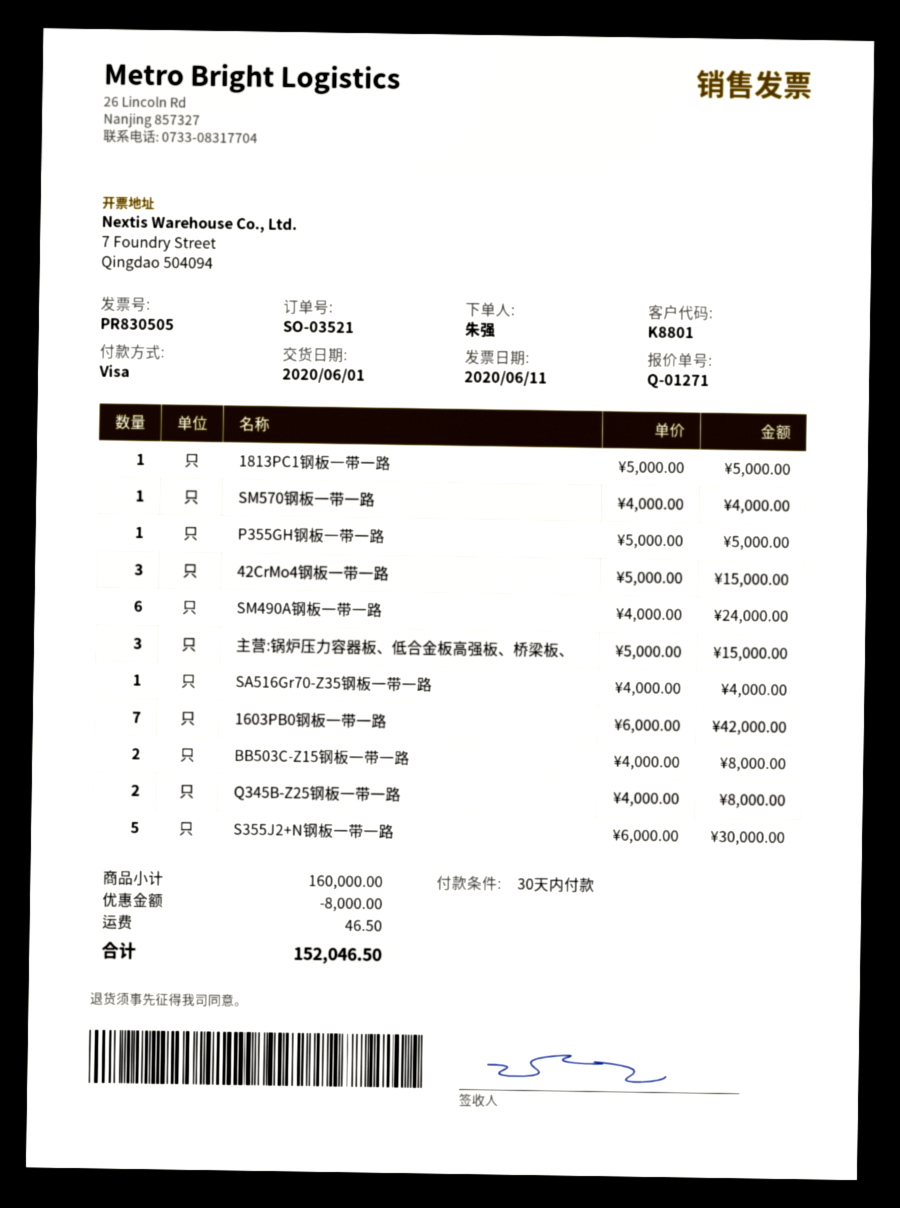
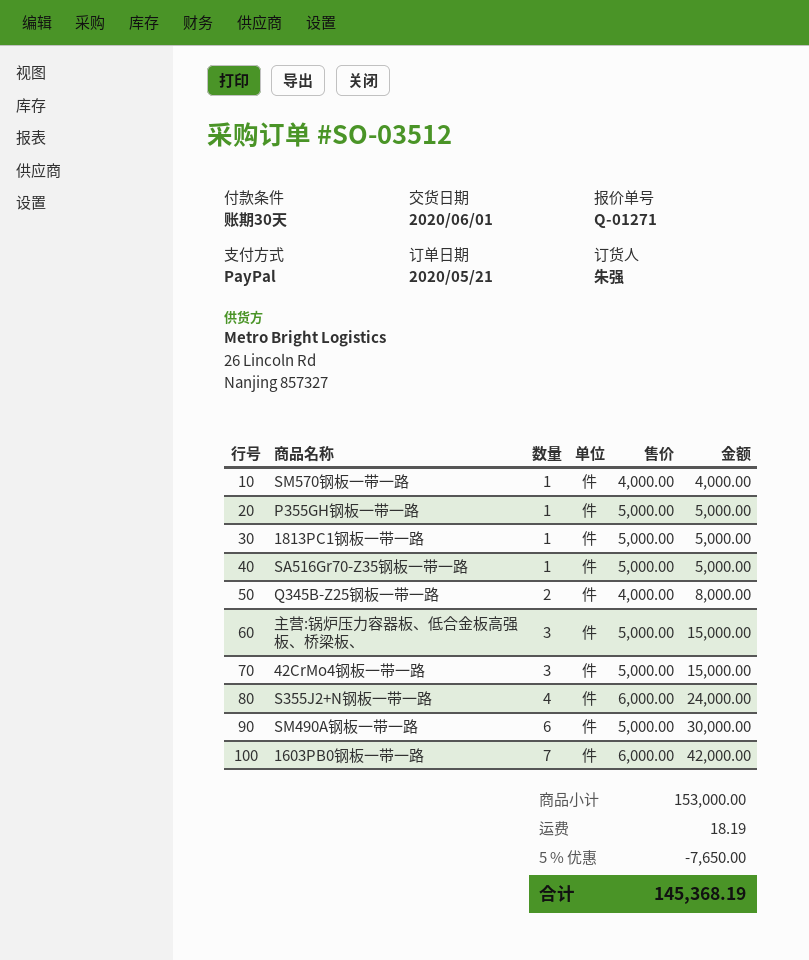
order number: SO-03521 -> SO-03512
payment method: Visa -> PayPal
SM490A钢板一带一路: 6 x 4000.00 = 24000.00 -> 6 x 5000.00 = 30000.00
SA516Gr70-Z35钢板一带一路: 1 x 4000.00 = 4000.00 -> 1 x 5000.00 = 5000.00
BB503C-Z15钢板一带一路: 2 x 4000.00 = 8000.00 -> none
S355J2+N钢板一带一路: 5 x 6000.00 = 30000.00 -> 4 x 6000.00 = 24000.00
subtotal: 160000.00 -> 153000.00
discount: 8000.00 -> 7650.00
shipping: 46.50 -> 18.19
total: 152046.50 -> 145368.19

